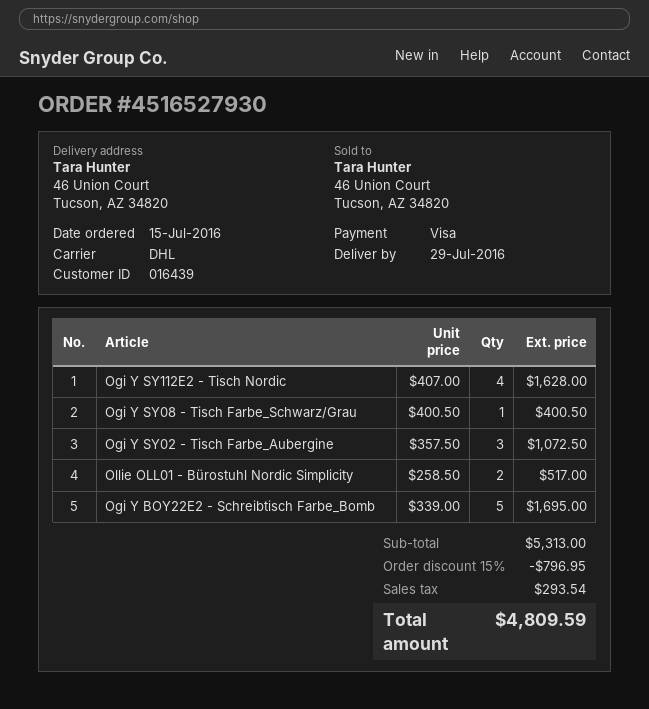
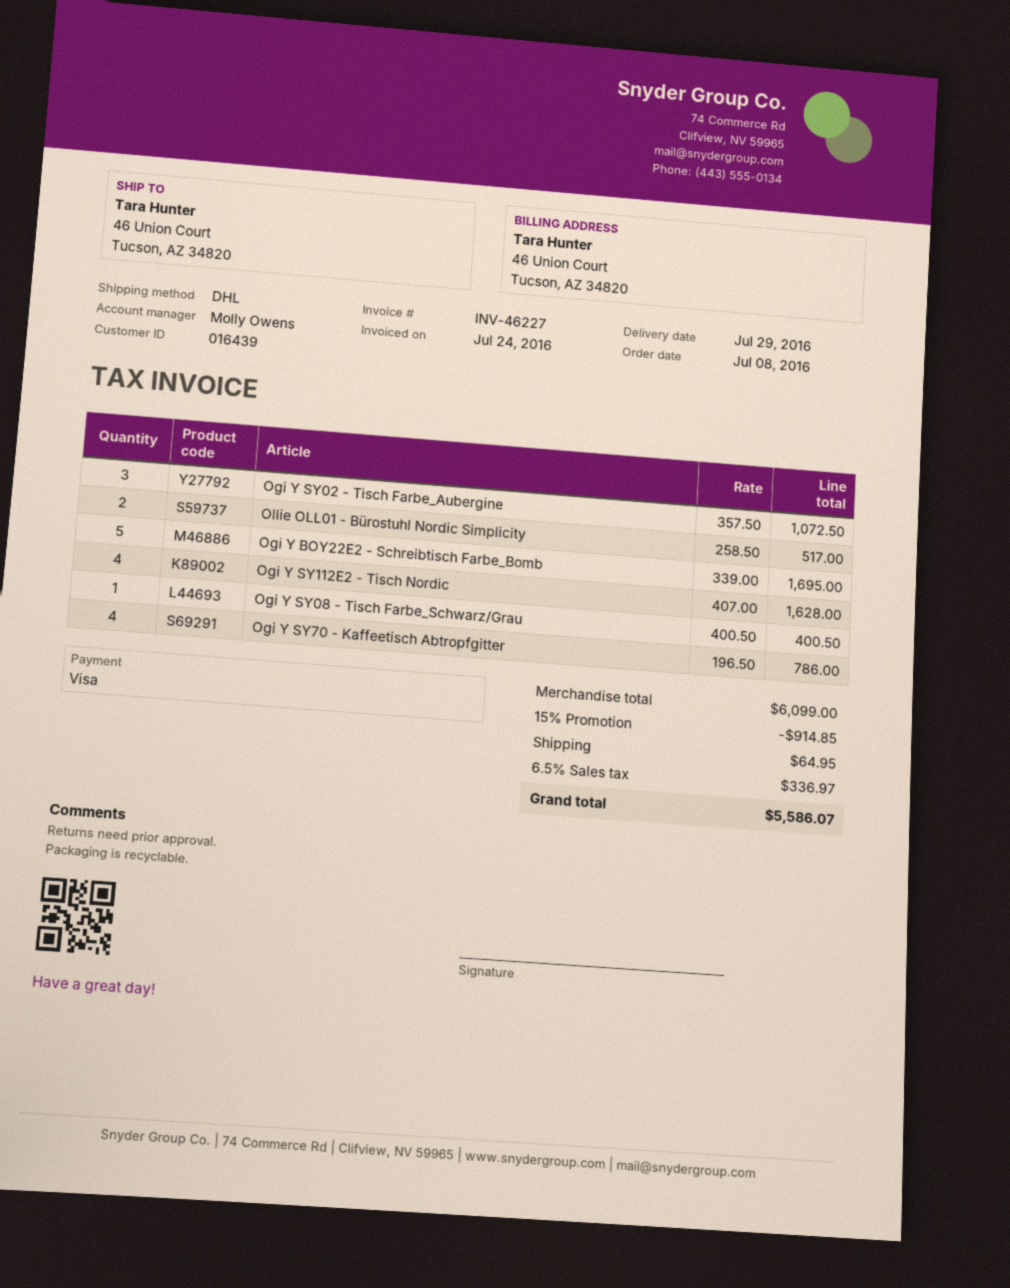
order date: 2016-07-15 -> 2016-07-08
Ogi Y SY70 - Kaffeetisch Abtropfgitter: none -> 4 x 196.50 = 786.00
subtotal: 5313.00 -> 6099.00
discount: 15% = 796.95 -> 15% = 914.85
shipping: none -> 64.95
tax: 293.54 -> 336.97
total: 4809.59 -> 5586.07

